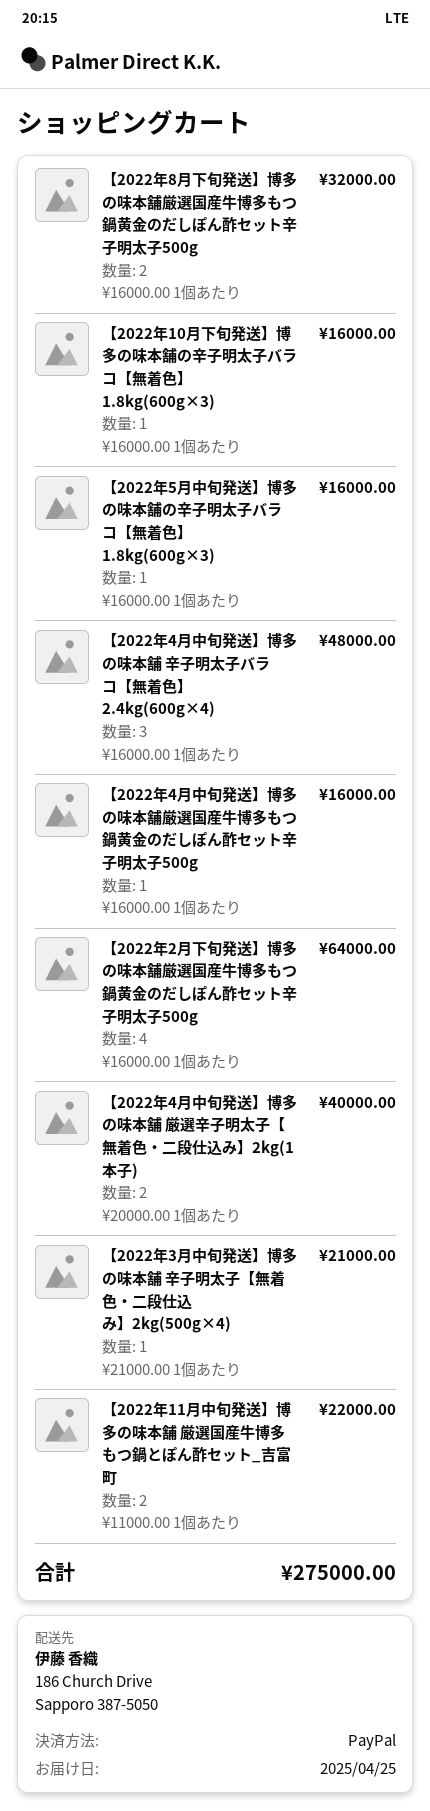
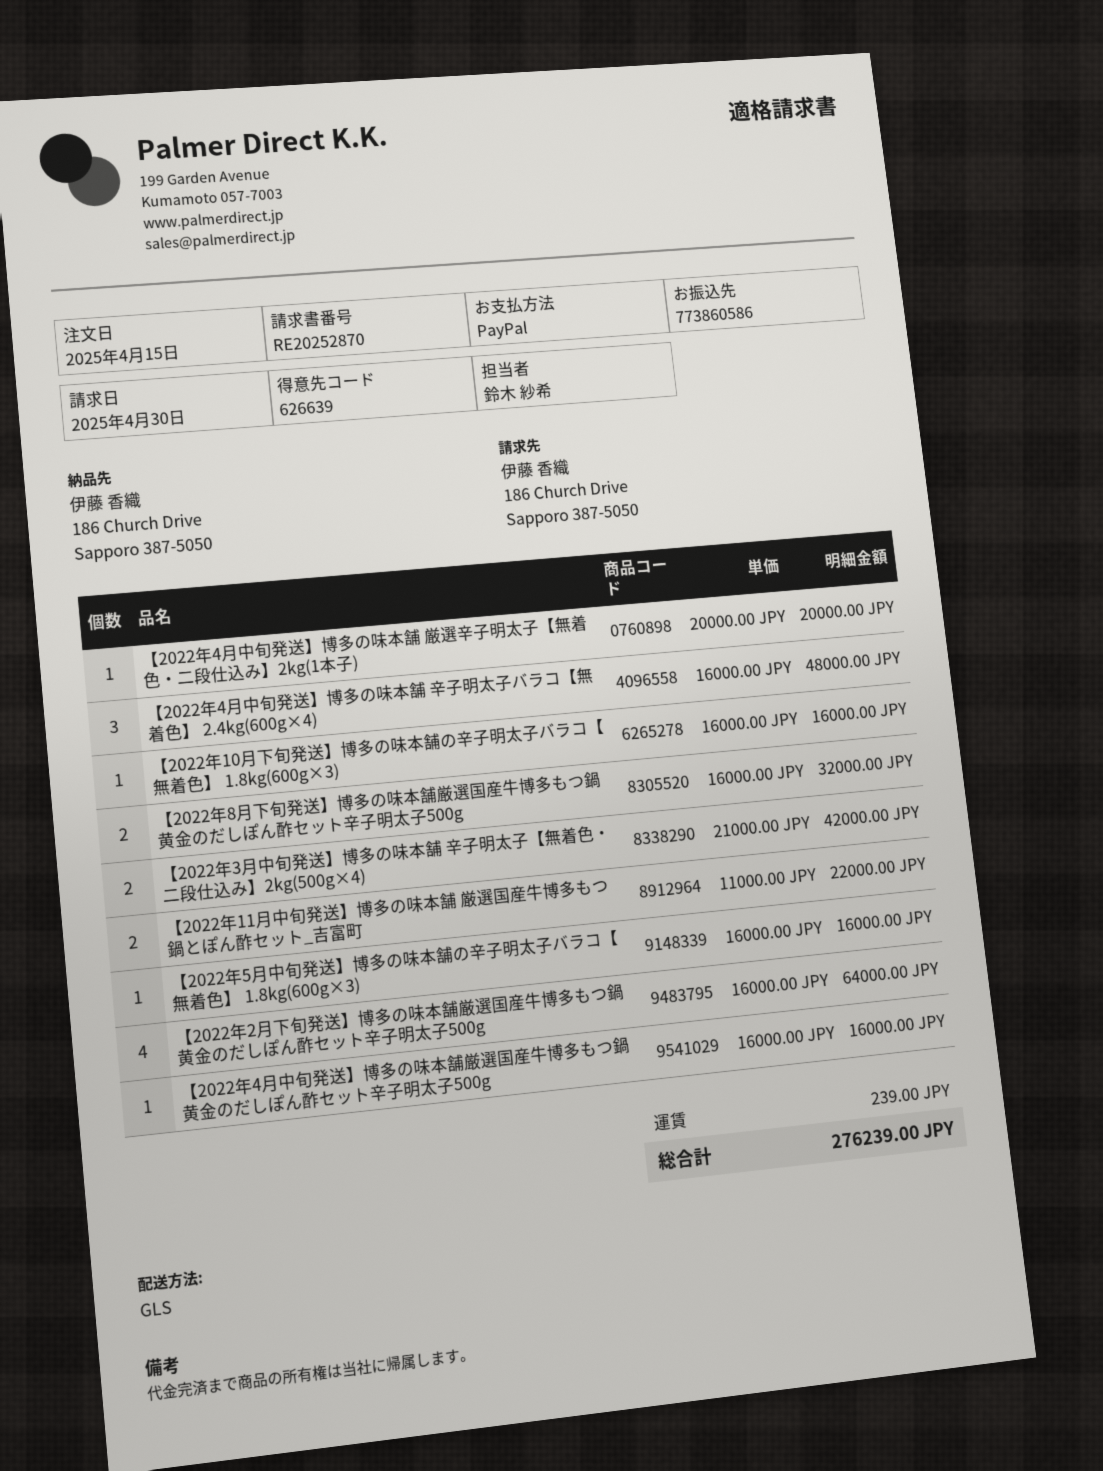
【2022年4月中旬発送】博多の味本舗 厳選辛子明太子【無着色・二段仕込み】2kg(1本子): 2 x 20000.00 = 40000.00 -> 1 x 20000.00 = 20000.00
【2022年3月中旬発送】博多の味本舗 辛子明太子【無着色・二段仕込み】2kg(500g×4): 1 x 21000.00 = 21000.00 -> 2 x 21000.00 = 42000.00
shipping: none -> 239.00
total: 275000.00 -> 276239.00

